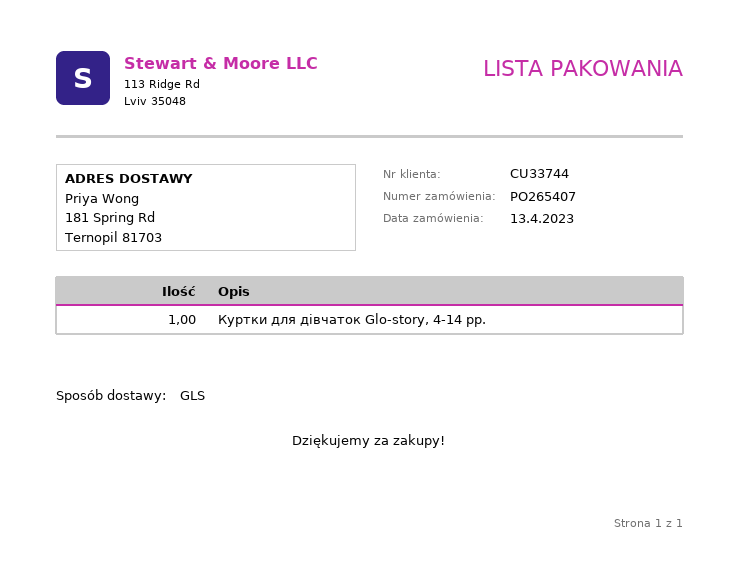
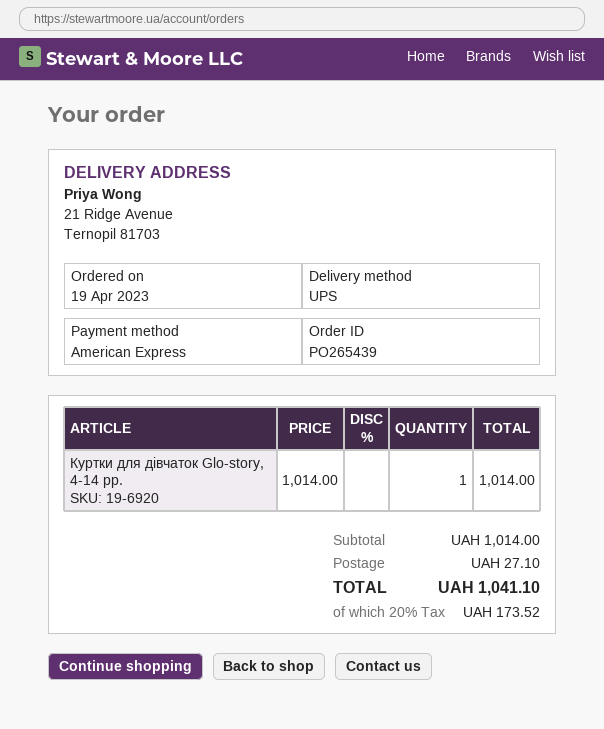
order number: PO265407 -> PO265439
order date: 2023-04-13 -> 2023-04-19
shipping method: GLS -> UPS
ship to: 181 Spring Rd, Ternopil 81703 -> 21 Ridge Avenue, Ternopil 81703

